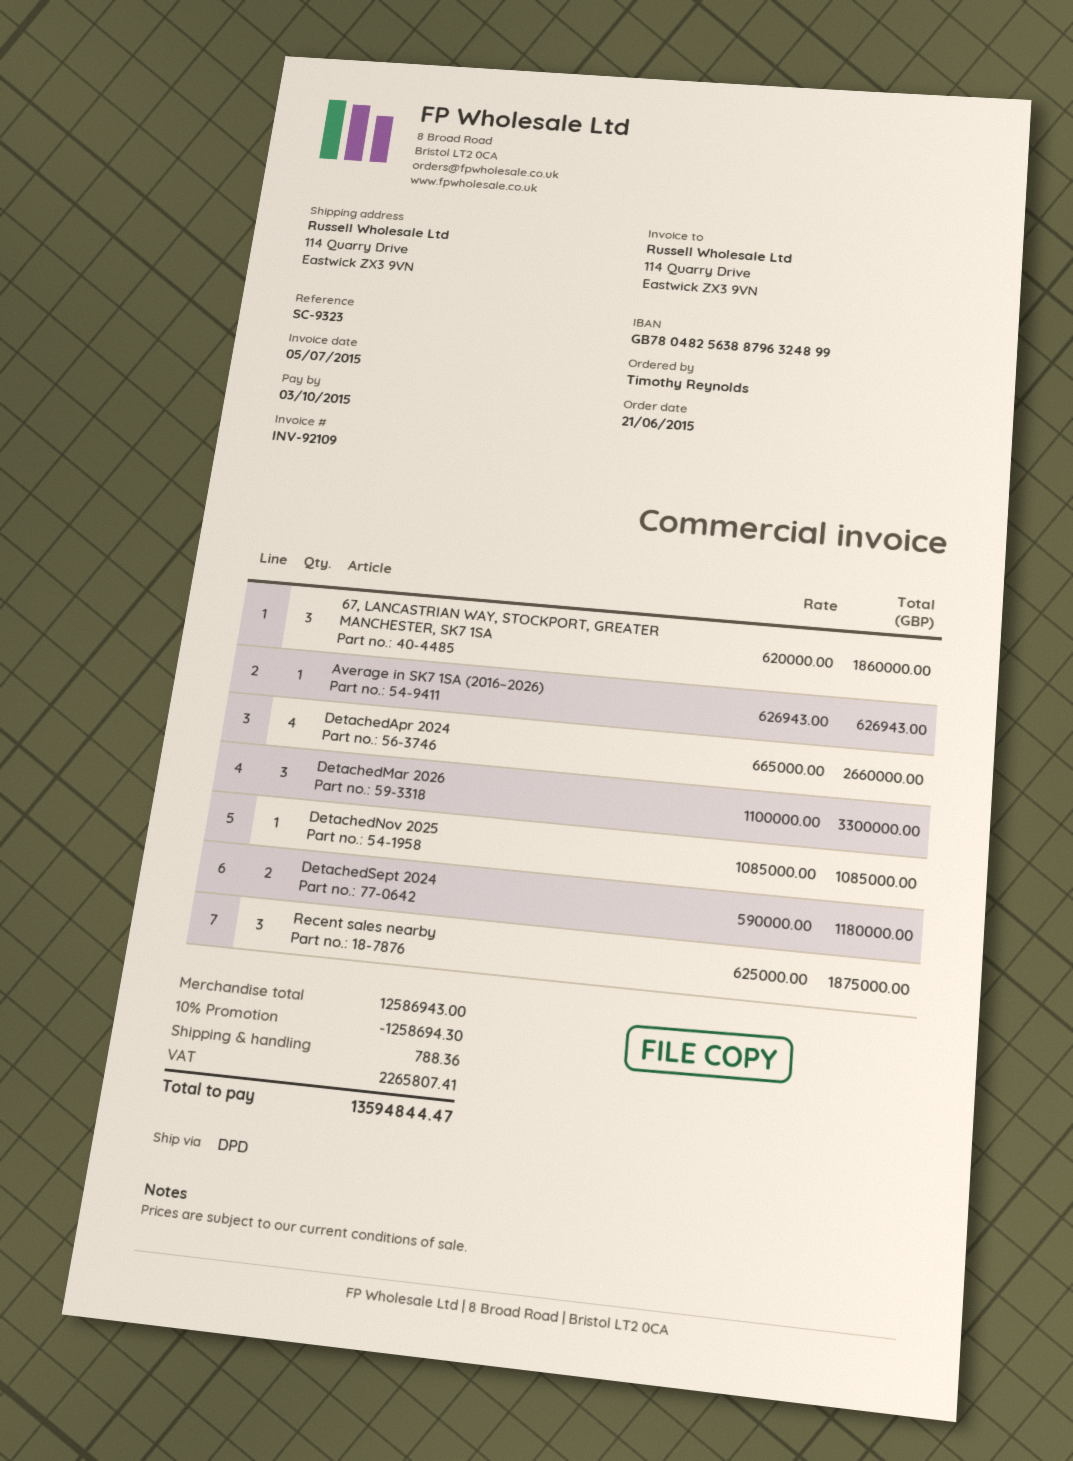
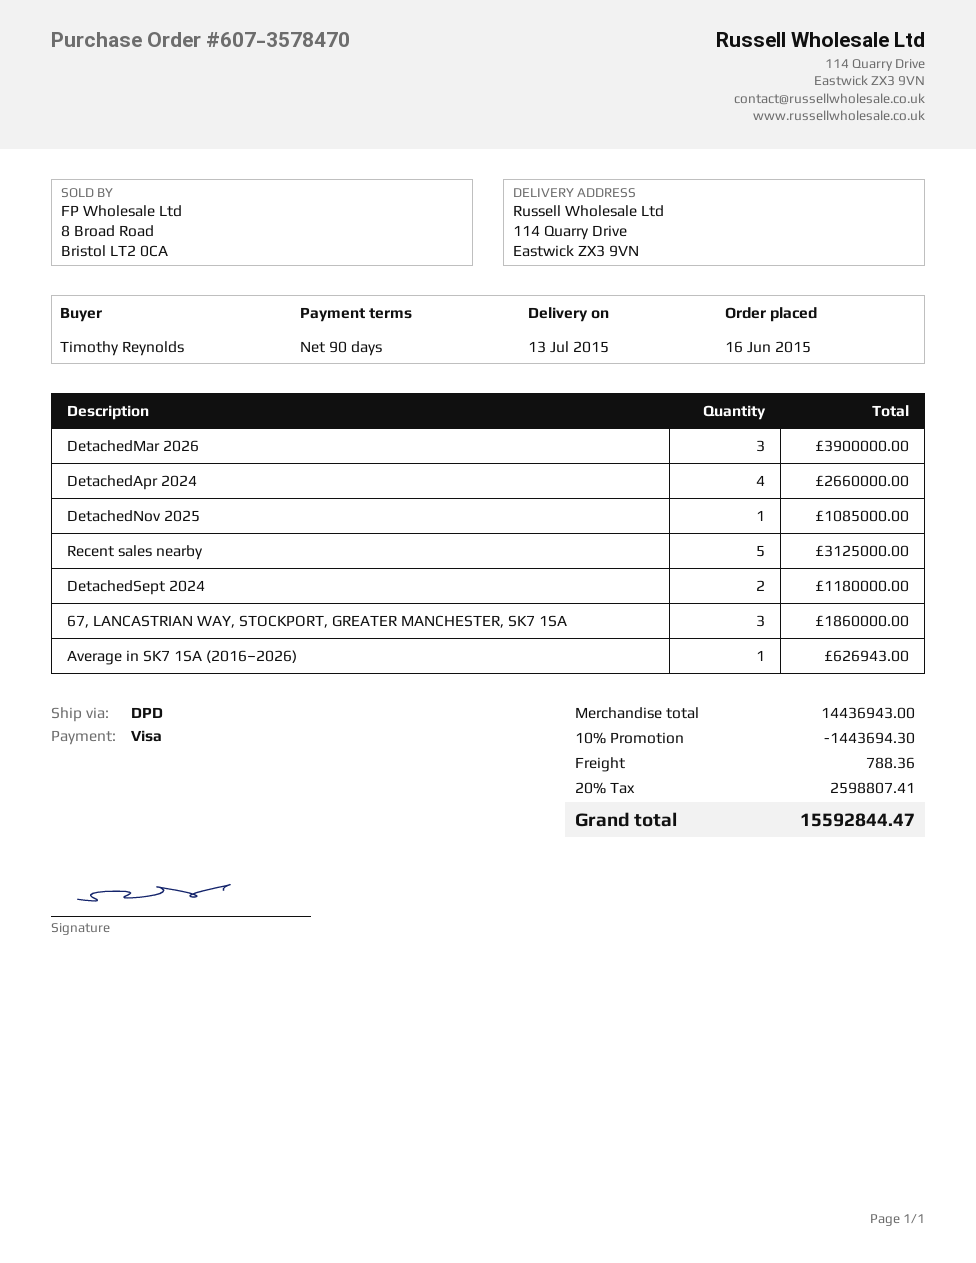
order date: 2015-06-21 -> 2015-06-16
DetachedMar 2026: 3 for 3300000.00 -> 3 for 3900000.00
Recent sales nearby: 3 for 1875000.00 -> 5 for 3125000.00
subtotal: 12586943.00 -> 14436943.00
discount: 10% = 1258694.30 -> 10% = 1443694.30
tax: 2265807.41 -> 2598807.41
total: 13594844.47 -> 15592844.47

